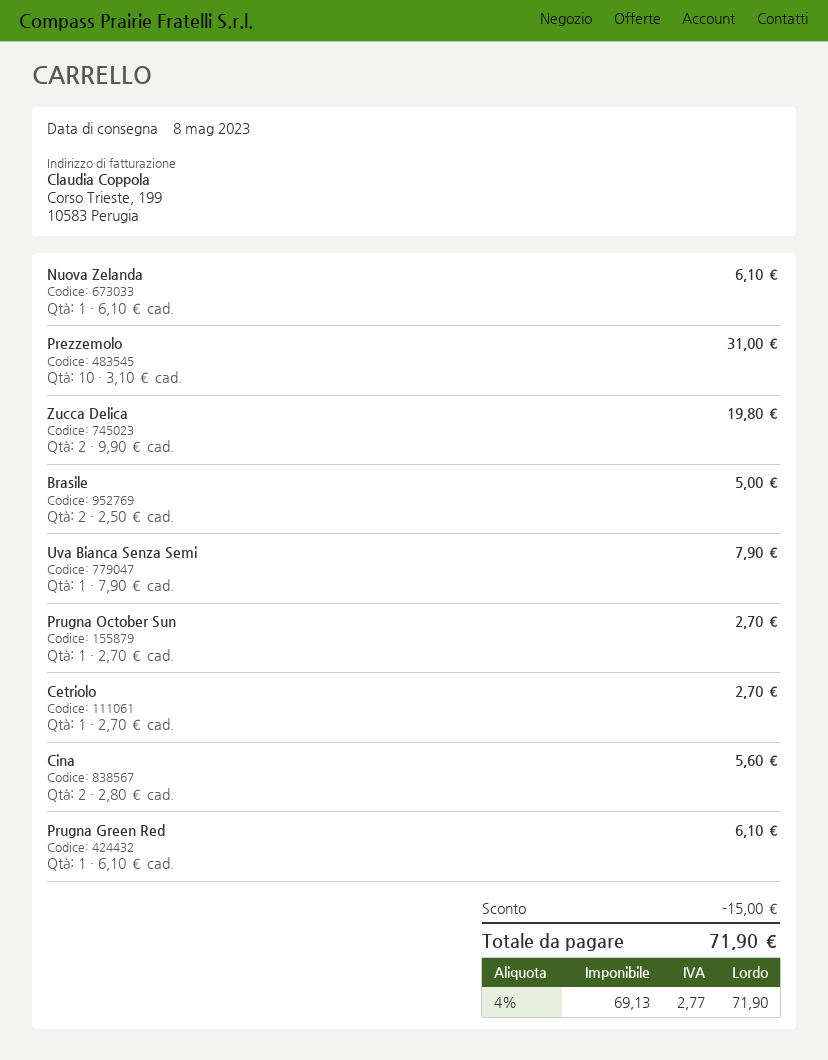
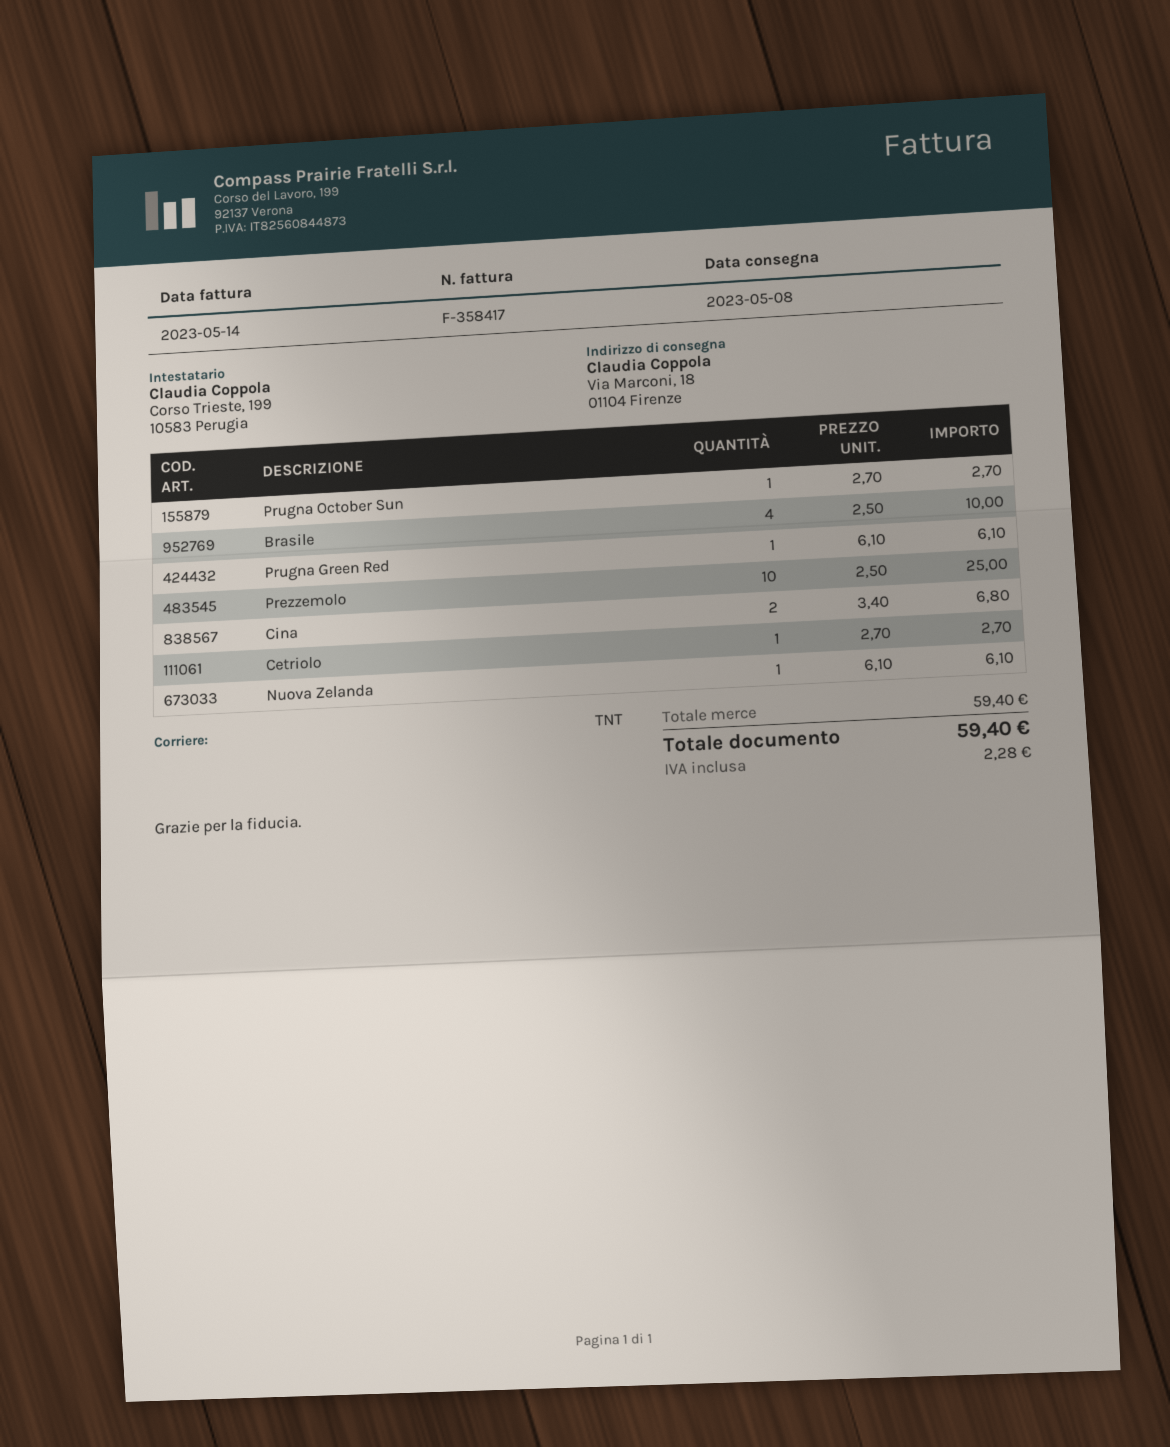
Prezzemolo: 10 x 3.10 = 31.00 -> 10 x 2.50 = 25.00
Zucca Delica: 2 x 9.90 = 19.80 -> none
Brasile: 2 x 2.50 = 5.00 -> 4 x 2.50 = 10.00
Uva Bianca Senza Semi: 1 x 7.90 = 7.90 -> none
Cina: 2 x 2.80 = 5.60 -> 2 x 3.40 = 6.80
discount: 15.00 -> none
tax: 2.77 -> 2.28
total: 71.90 -> 59.40

